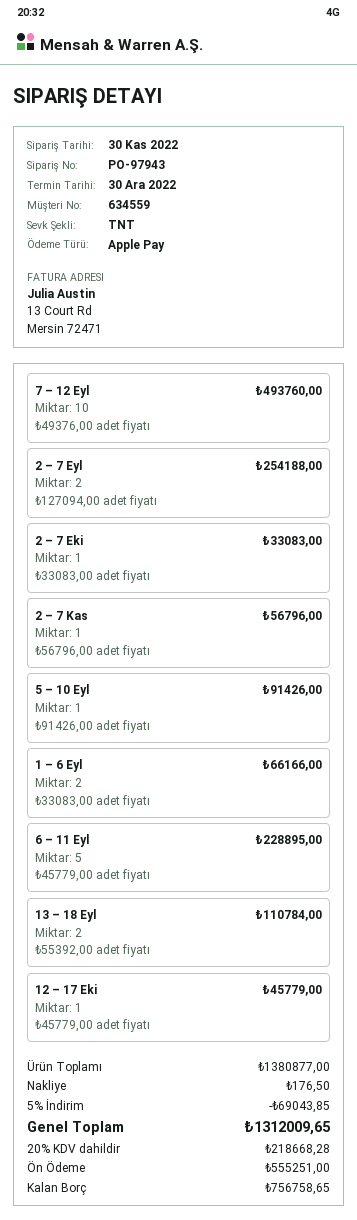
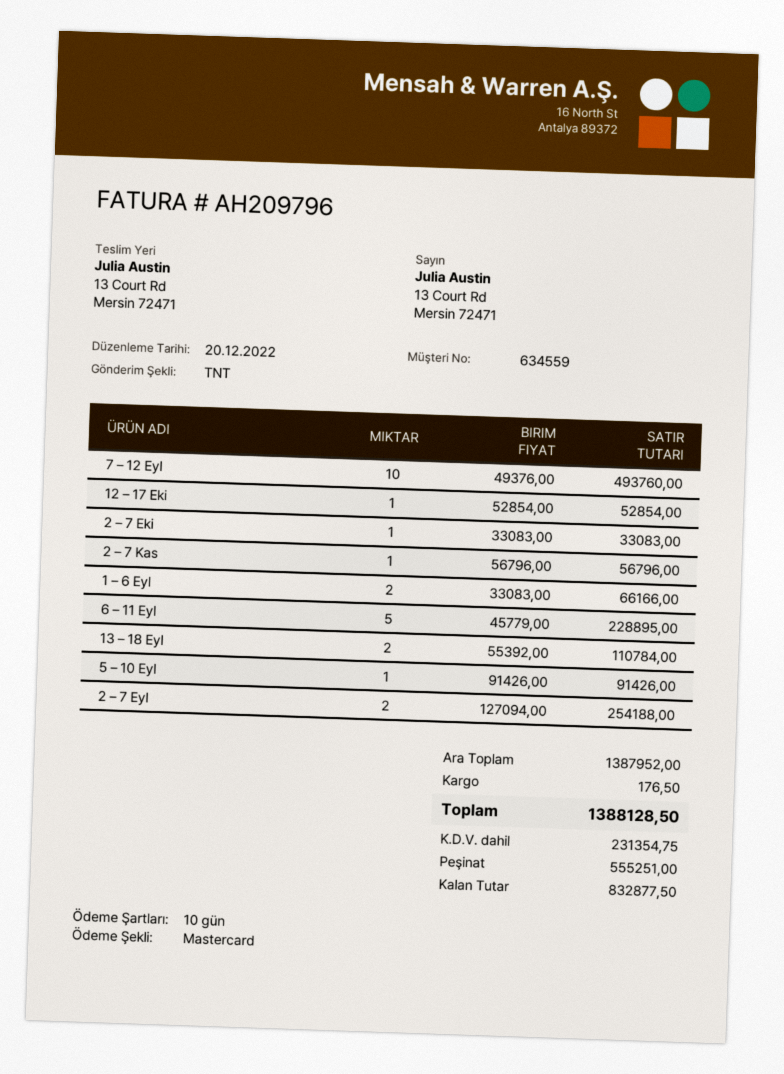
payment method: Apple Pay -> Mastercard
12 – 17 Eki: 1 x 45779.00 = 45779.00 -> 1 x 52854.00 = 52854.00
subtotal: 1380877.00 -> 1387952.00
discount: 5% = 69043.85 -> none
tax: 218668.28 -> 231354.75
total: 1312009.65 -> 1388128.50
balance: 756758.65 -> 832877.50

